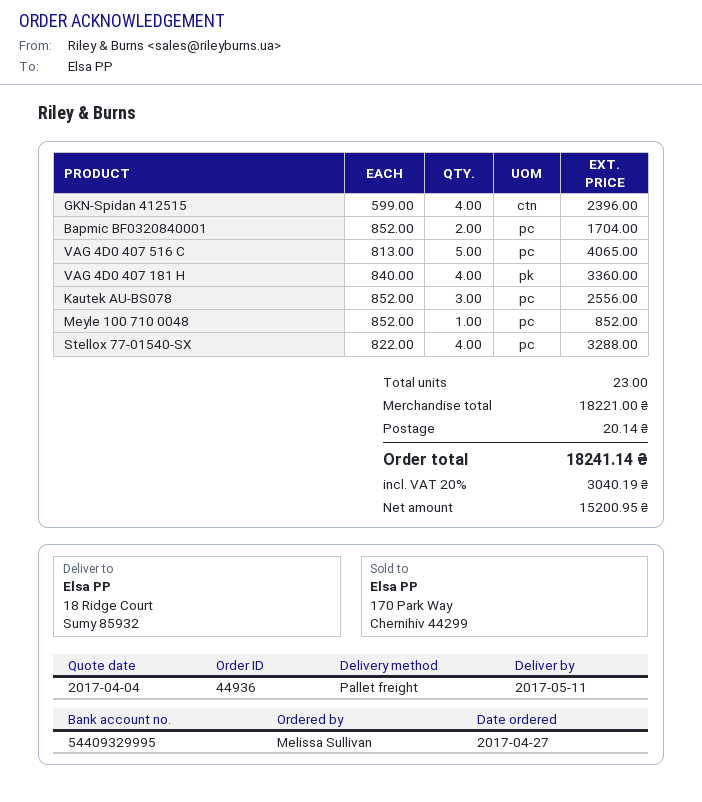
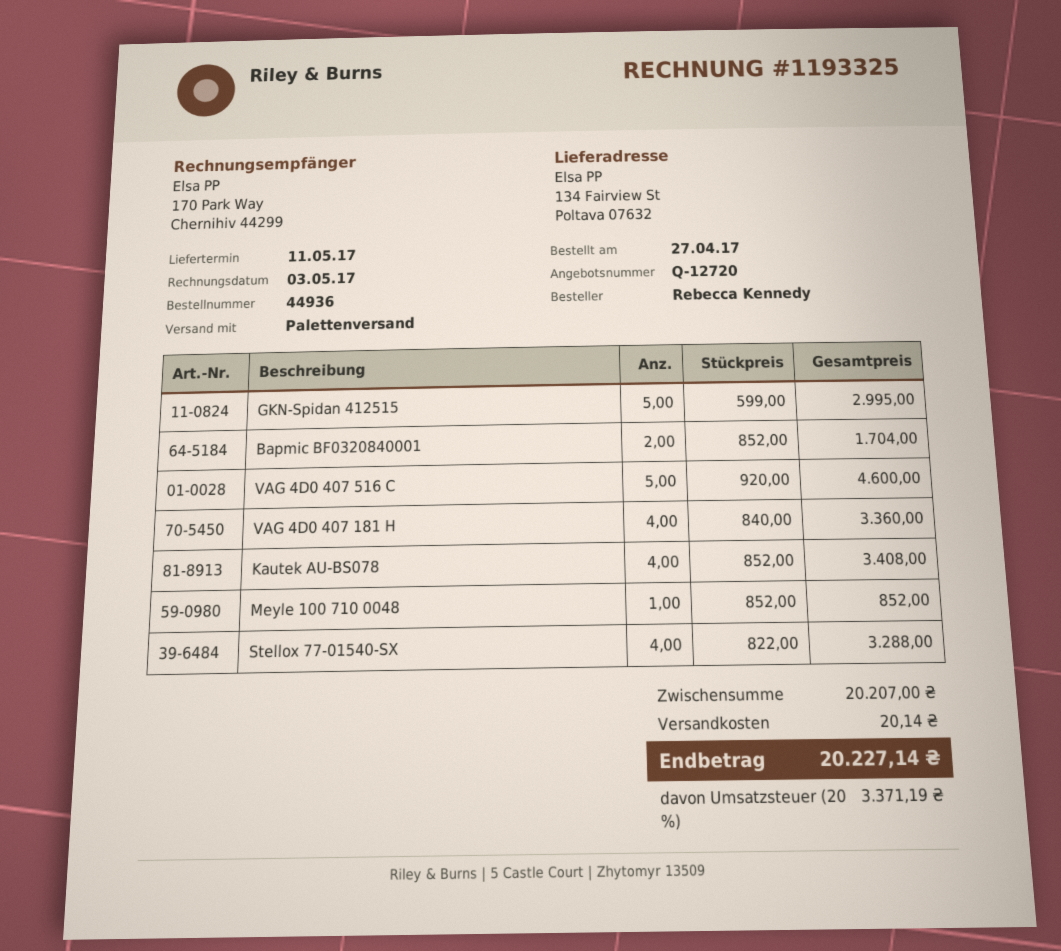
ordered by: Melissa Sullivan -> Rebecca Kennedy
ship to: 18 Ridge Court, Sumy 85932 -> 134 Fairview St, Poltava 07632
GKN-Spidan 412515: 4 x 599.00 = 2396.00 -> 5 x 599.00 = 2995.00
VAG 4D0 407 516 C: 5 x 813.00 = 4065.00 -> 5 x 920.00 = 4600.00
Kautek AU-BS078: 3 x 852.00 = 2556.00 -> 4 x 852.00 = 3408.00
subtotal: 18221.00 -> 20207.00
tax: 20% = 3040.19 -> 20% = 3371.19
total: 18241.14 -> 20227.14

